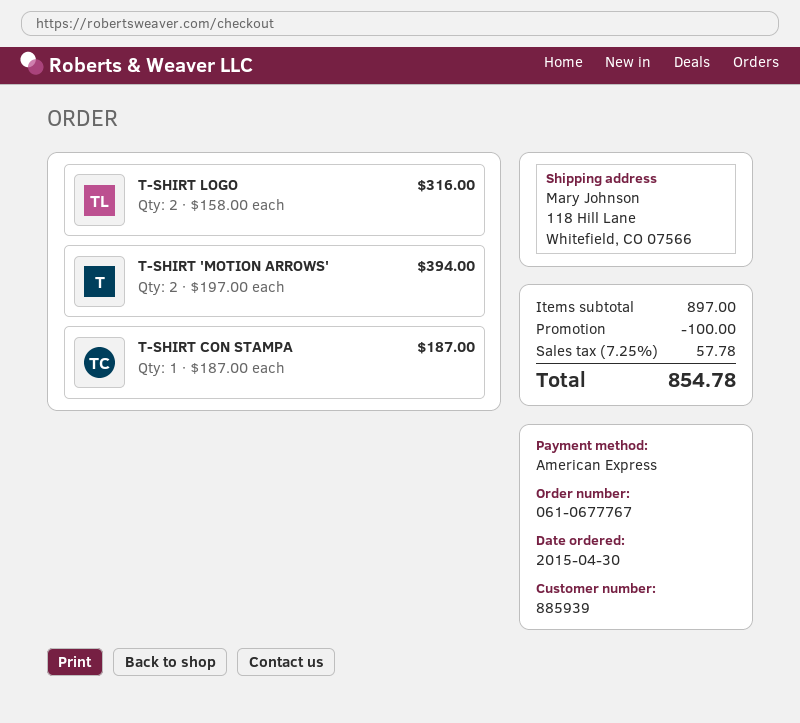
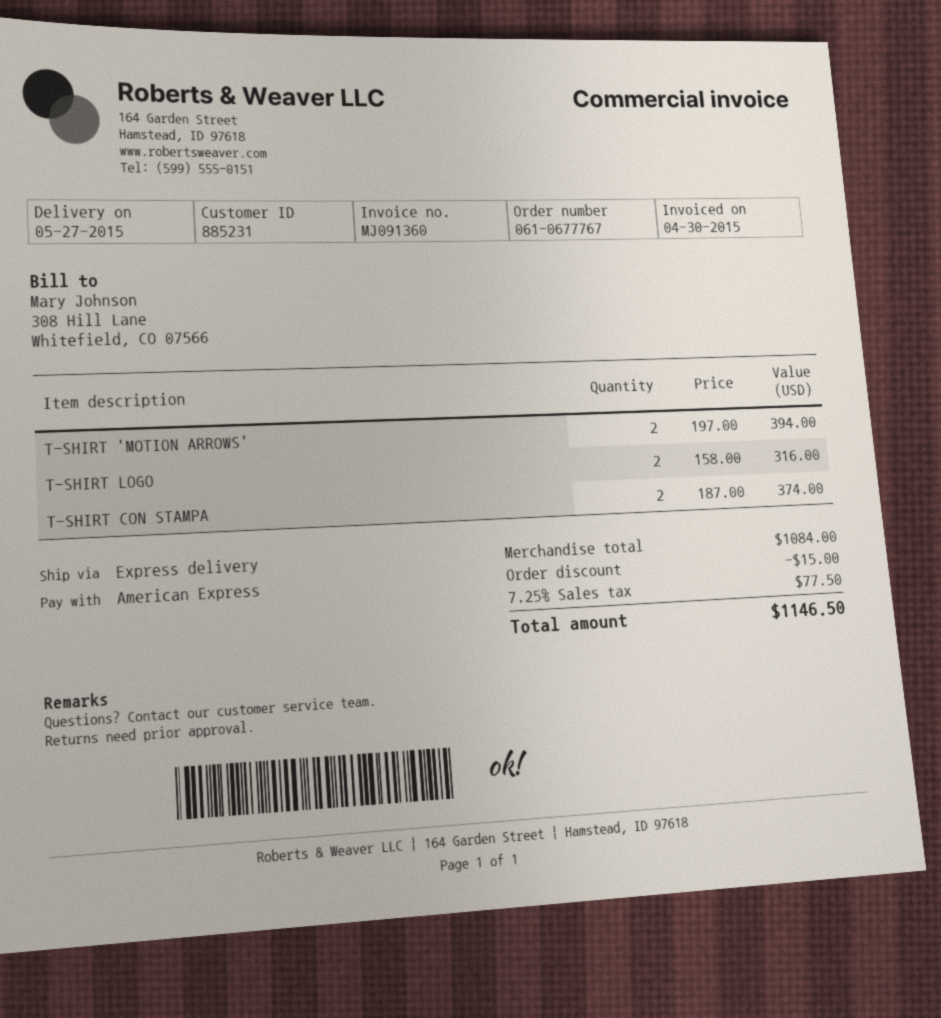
customer number: 885939 -> 885231
T-SHIRT CON STAMPA: 1 x 187.00 = 187.00 -> 2 x 187.00 = 374.00
subtotal: 897.00 -> 1084.00
discount: 100.00 -> 15.00
tax: 7.25% = 57.78 -> 7.25% = 77.50
total: 854.78 -> 1146.50

